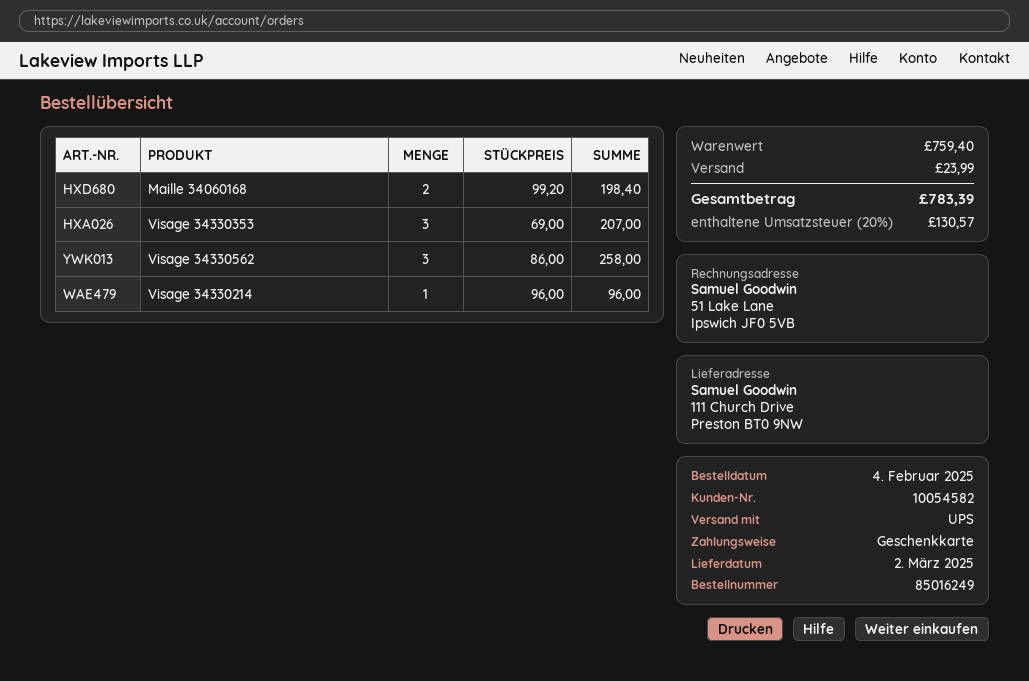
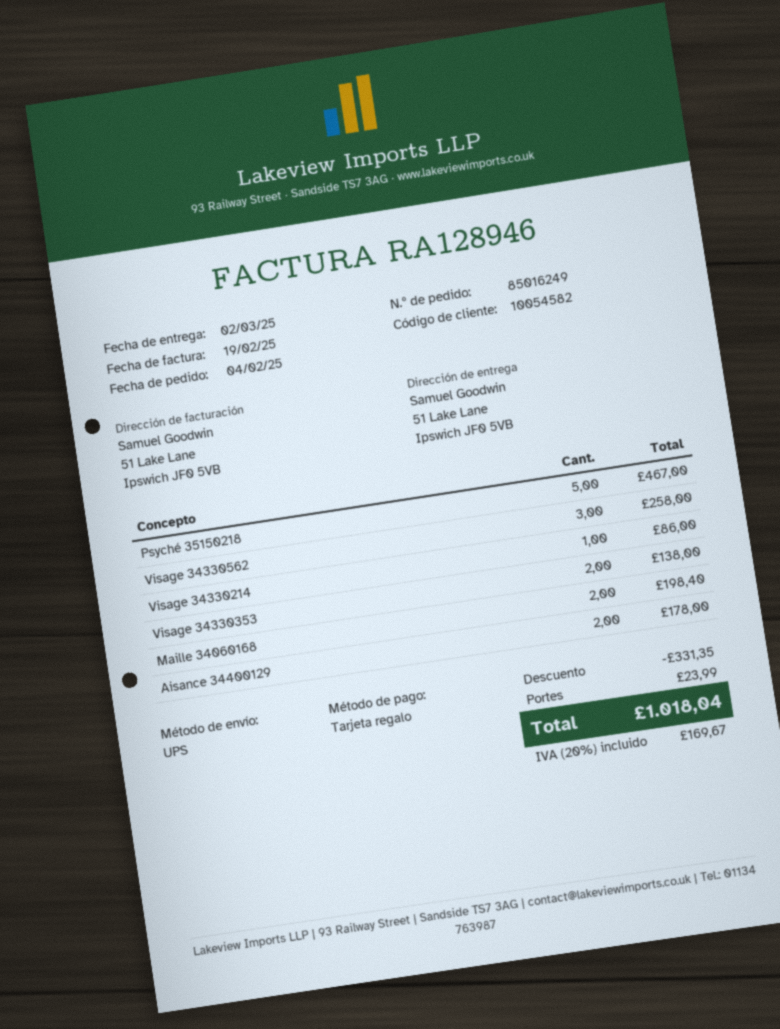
ship to: 111 Church Drive, Preston BT0 9NW -> 51 Lake Lane, Ipswich JF0 5VB
Visage 34330353: 3 for 207.00 -> 2 for 138.00
Visage 34330214: 1 for 96.00 -> 1 for 86.00
Psyché 35150218: none -> 5 for 467.00
Aisance 34400129: none -> 2 for 178.00
discount: none -> 331.35
tax: 20% = 130.57 -> 20% = 169.67
total: 783.39 -> 1018.04

